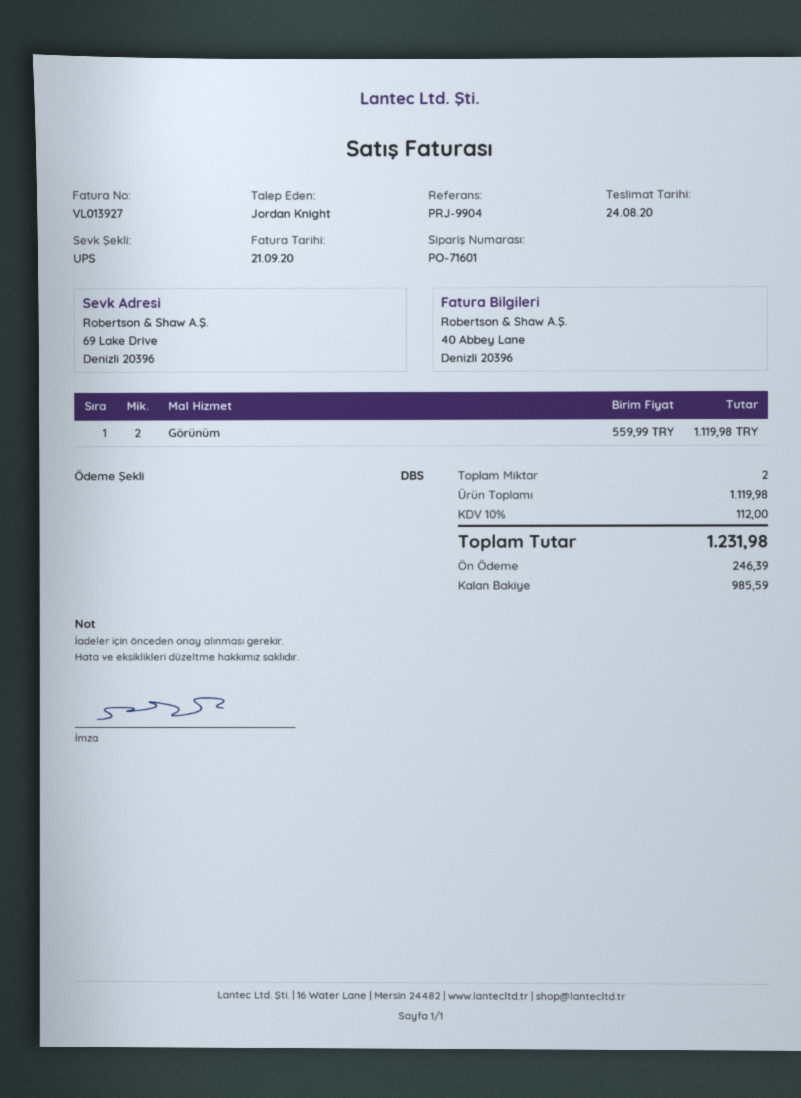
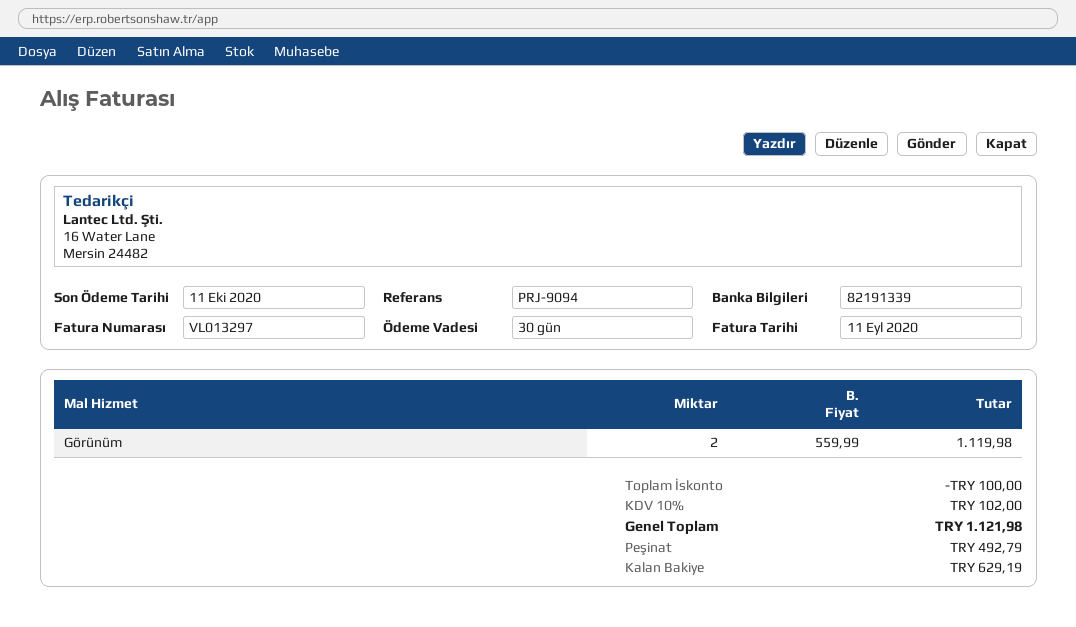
invoice number: VL013927 -> VL013297
invoice date: 2020-09-21 -> 2020-09-11
reference: PRJ-9904 -> PRJ-9094
discount: none -> 100.00
tax: 10% = 112.00 -> 10% = 102.00
total: 1231.98 -> 1121.98
deposit: 246.39 -> 492.79
balance: 985.59 -> 629.19

